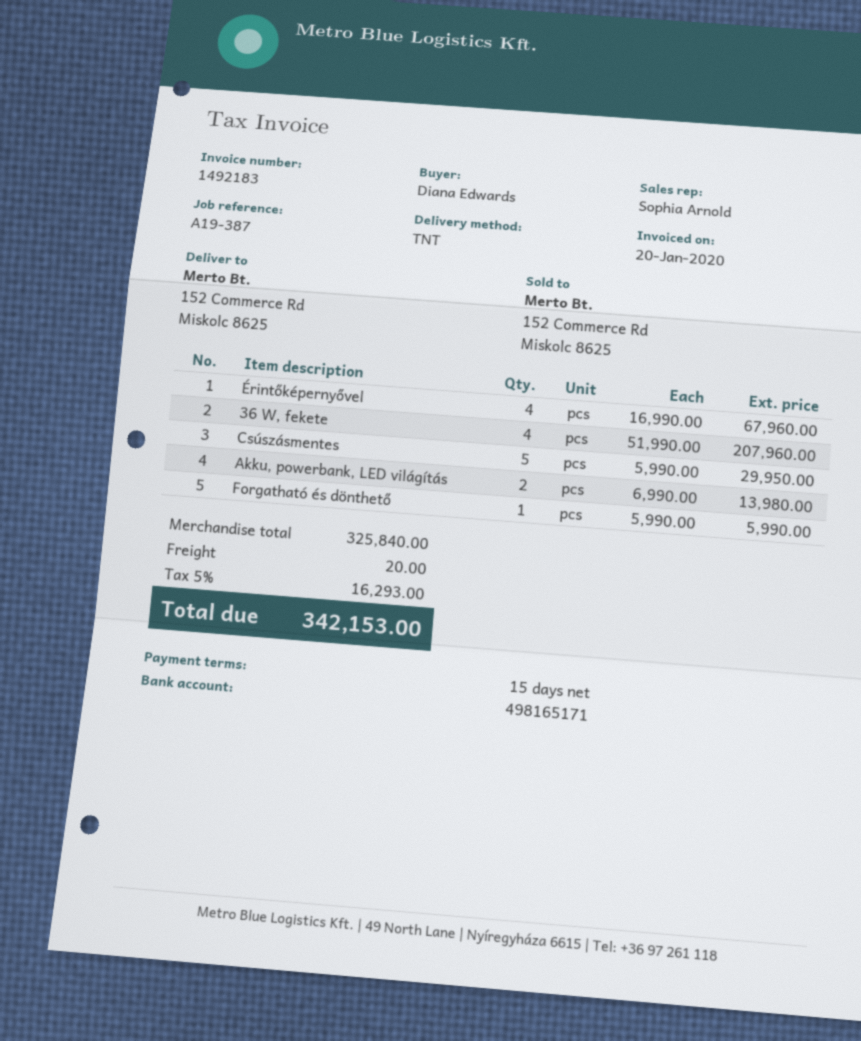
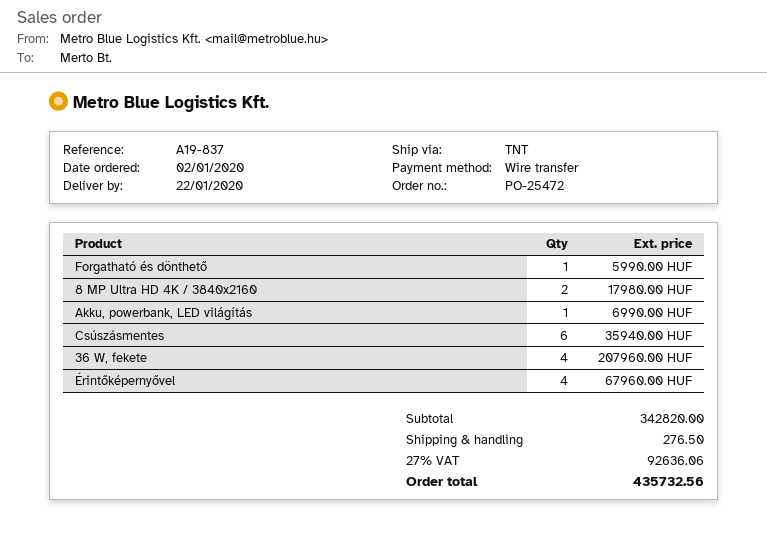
reference: A19-387 -> A19-837
Csúszásmentes: 5 for 29950.00 -> 6 for 35940.00
Akku, powerbank, LED világítás: 2 for 13980.00 -> 1 for 6990.00
8 MP Ultra HD 4K / 3840x2160: none -> 2 for 17980.00
subtotal: 325840.00 -> 342820.00
shipping: 20.00 -> 276.50
tax: 5% = 16293.00 -> 27% = 92636.06
total: 342153.00 -> 435732.56

